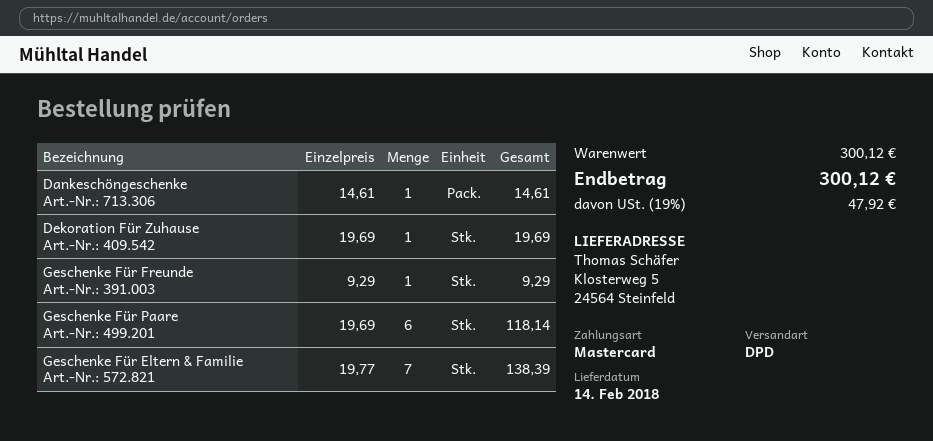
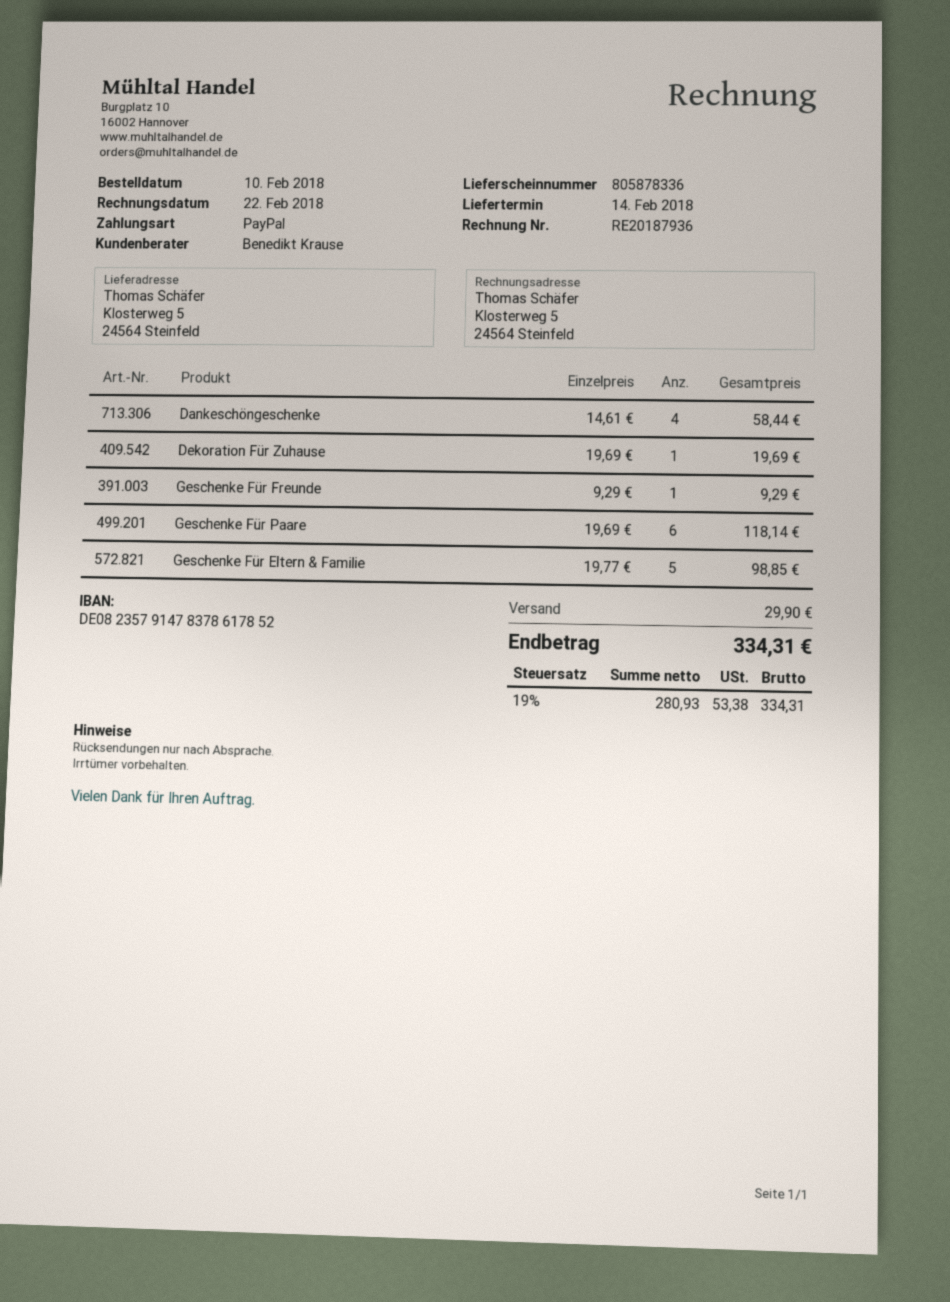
payment method: Mastercard -> PayPal
Dankeschöngeschenke: 1 x 14.61 = 14.61 -> 4 x 14.61 = 58.44
Geschenke Für Eltern & Familie: 7 x 19.77 = 138.39 -> 5 x 19.77 = 98.85
shipping: none -> 29.90
tax: 19% = 47.92 -> 19% = 53.38
total: 300.12 -> 334.31

